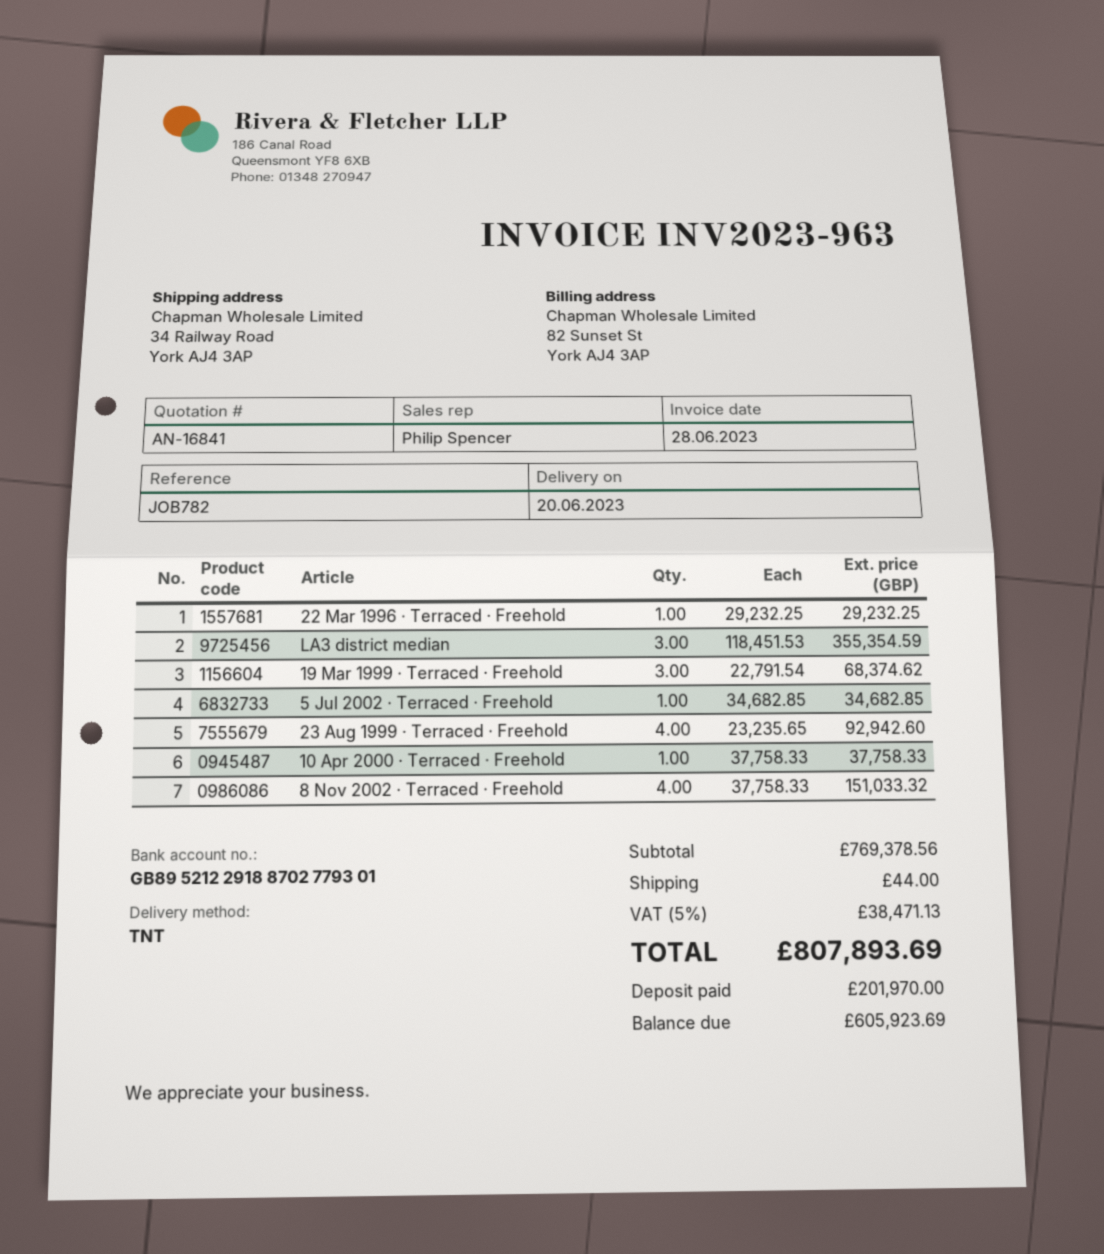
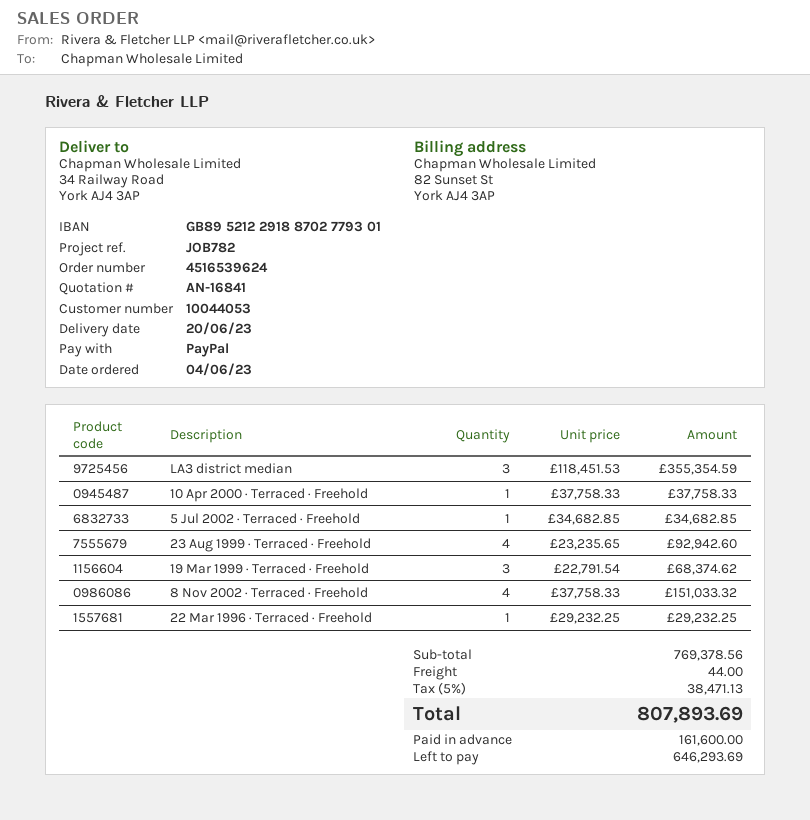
deposit: 201970.00 -> 161600.00
balance: 605923.69 -> 646293.69

